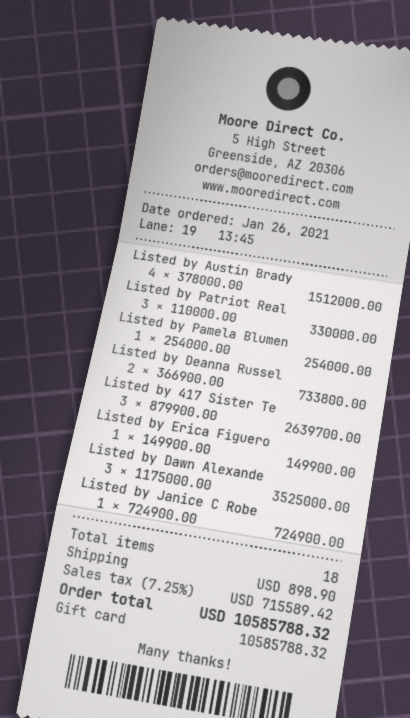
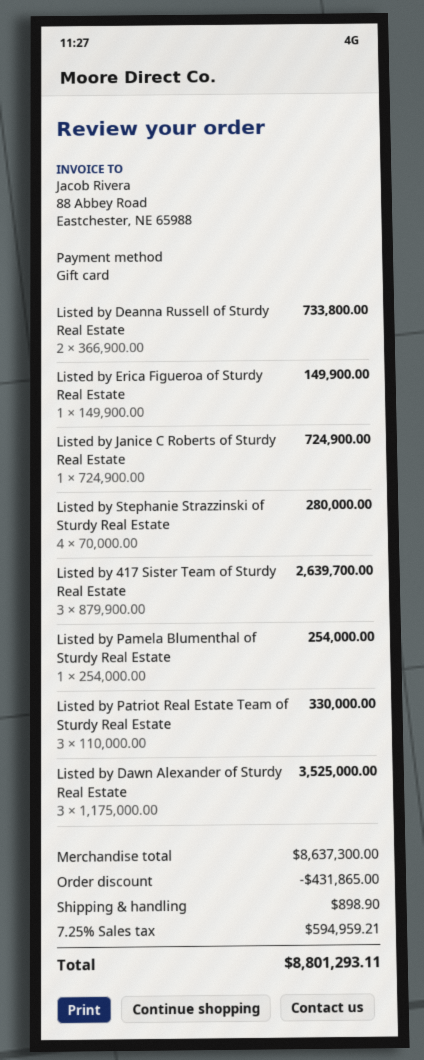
Listed by Austin Brady: 4 x 378000.00 = 1512000.00 -> none
Listed by Stephanie Strazzinski of Sturdy Real Estate: none -> 4 x 70000.00 = 280000.00
discount: none -> 431865.00
tax: 7.25% = 715589.42 -> 7.25% = 594959.21
total: 10585788.32 -> 8801293.11

